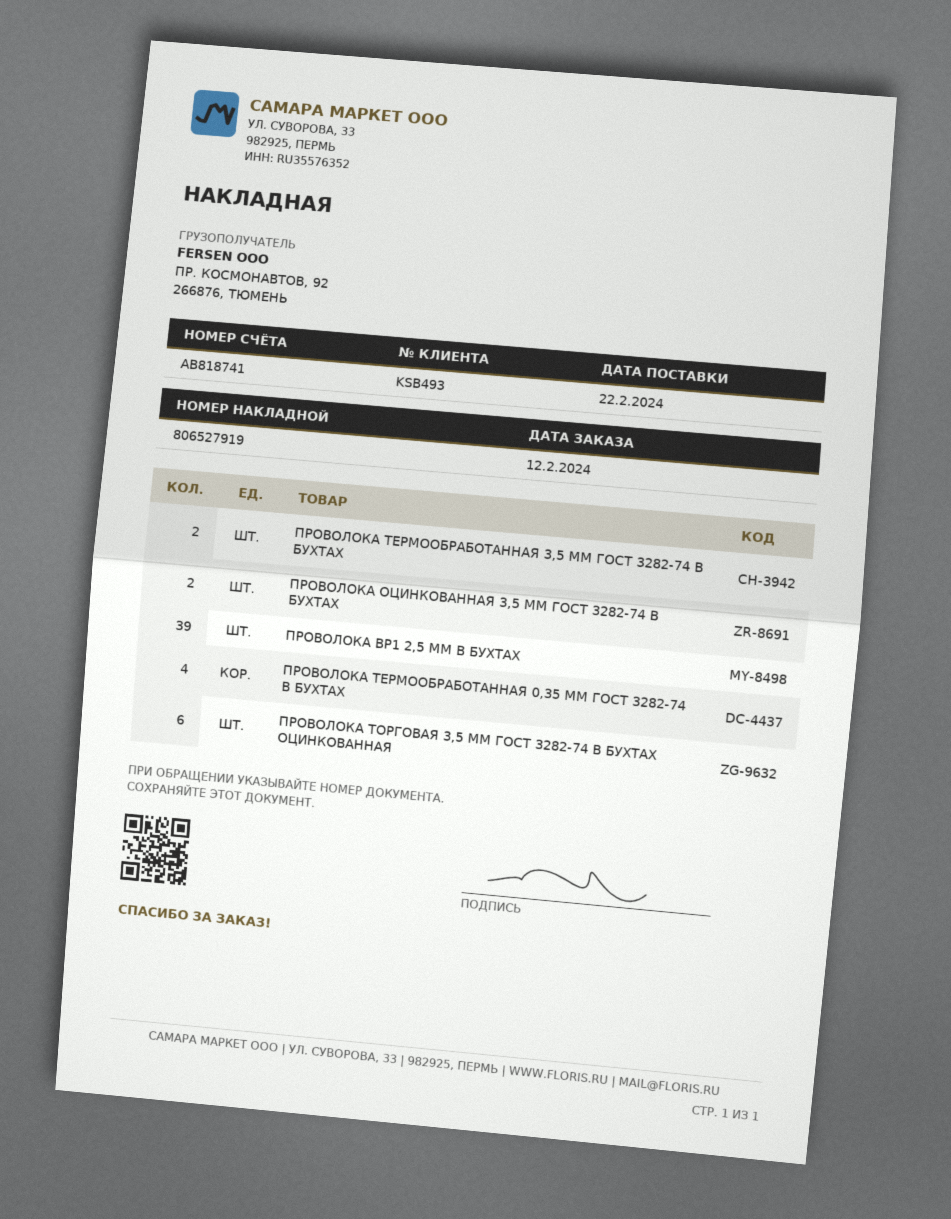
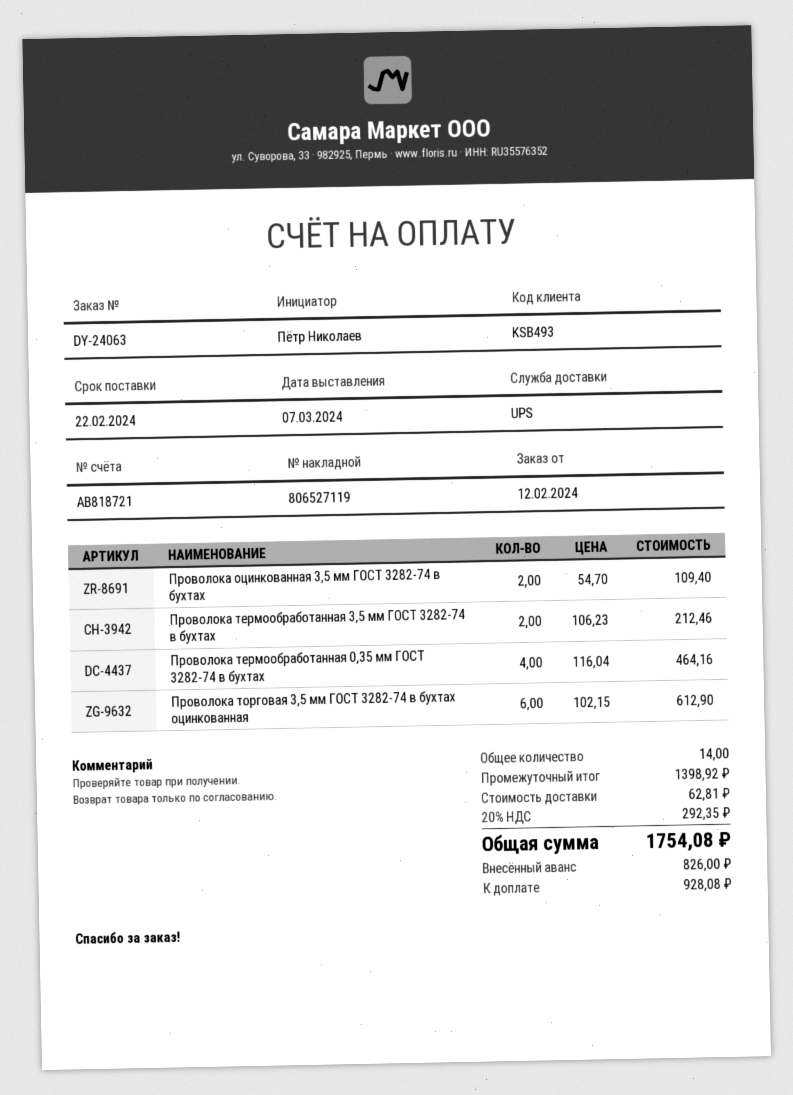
delivery note number: 806527919 -> 806527119
invoice number: AB818741 -> AB818721
ПРОВОЛОКА ВР1 2,5 ММ В БУХТАХ: 39 -> none

